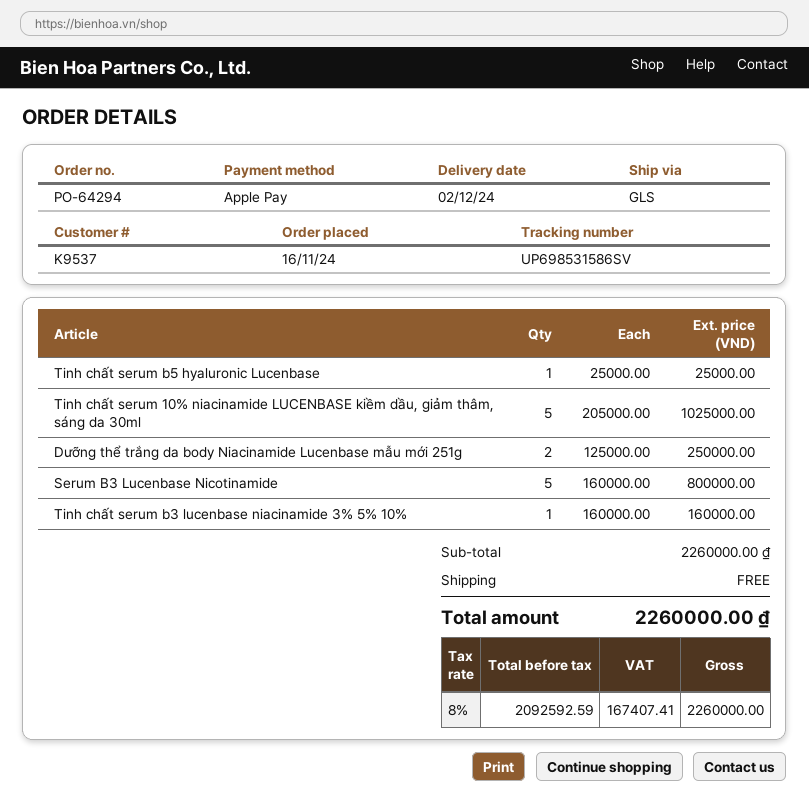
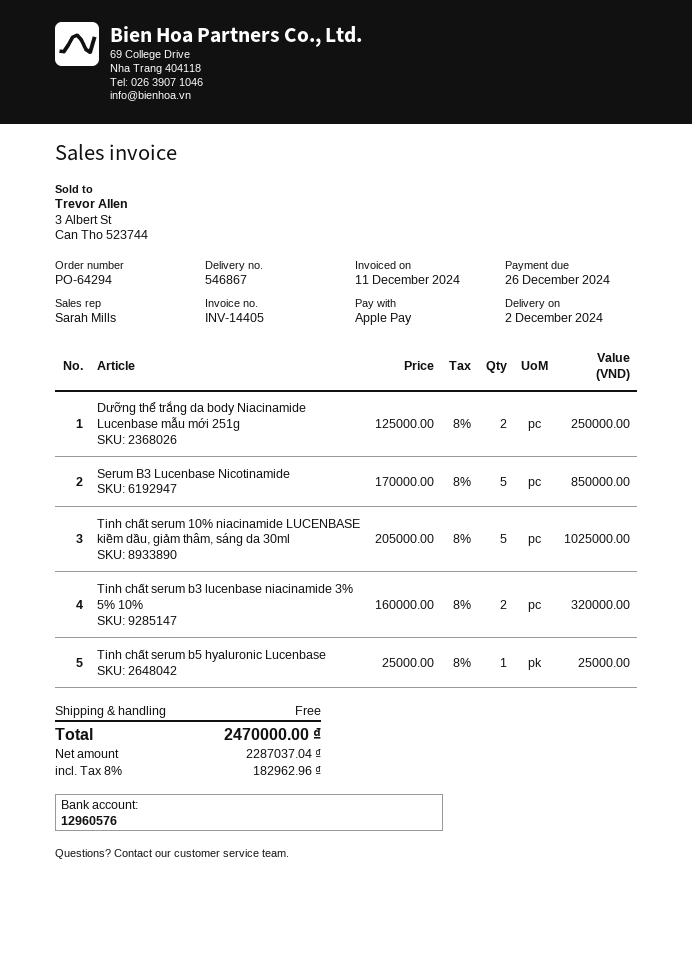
Serum B3 Lucenbase Nicotinamide: 5 x 160000.00 = 800000.00 -> 5 x 170000.00 = 850000.00
Tinh chất serum b3 lucenbase niacinamide 3% 5% 10%: 1 x 160000.00 = 160000.00 -> 2 x 160000.00 = 320000.00
net: 2092592.59 -> 2287037.04
tax: 8% = 167407.41 -> 8% = 182962.96
total: 2260000.00 -> 2470000.00

